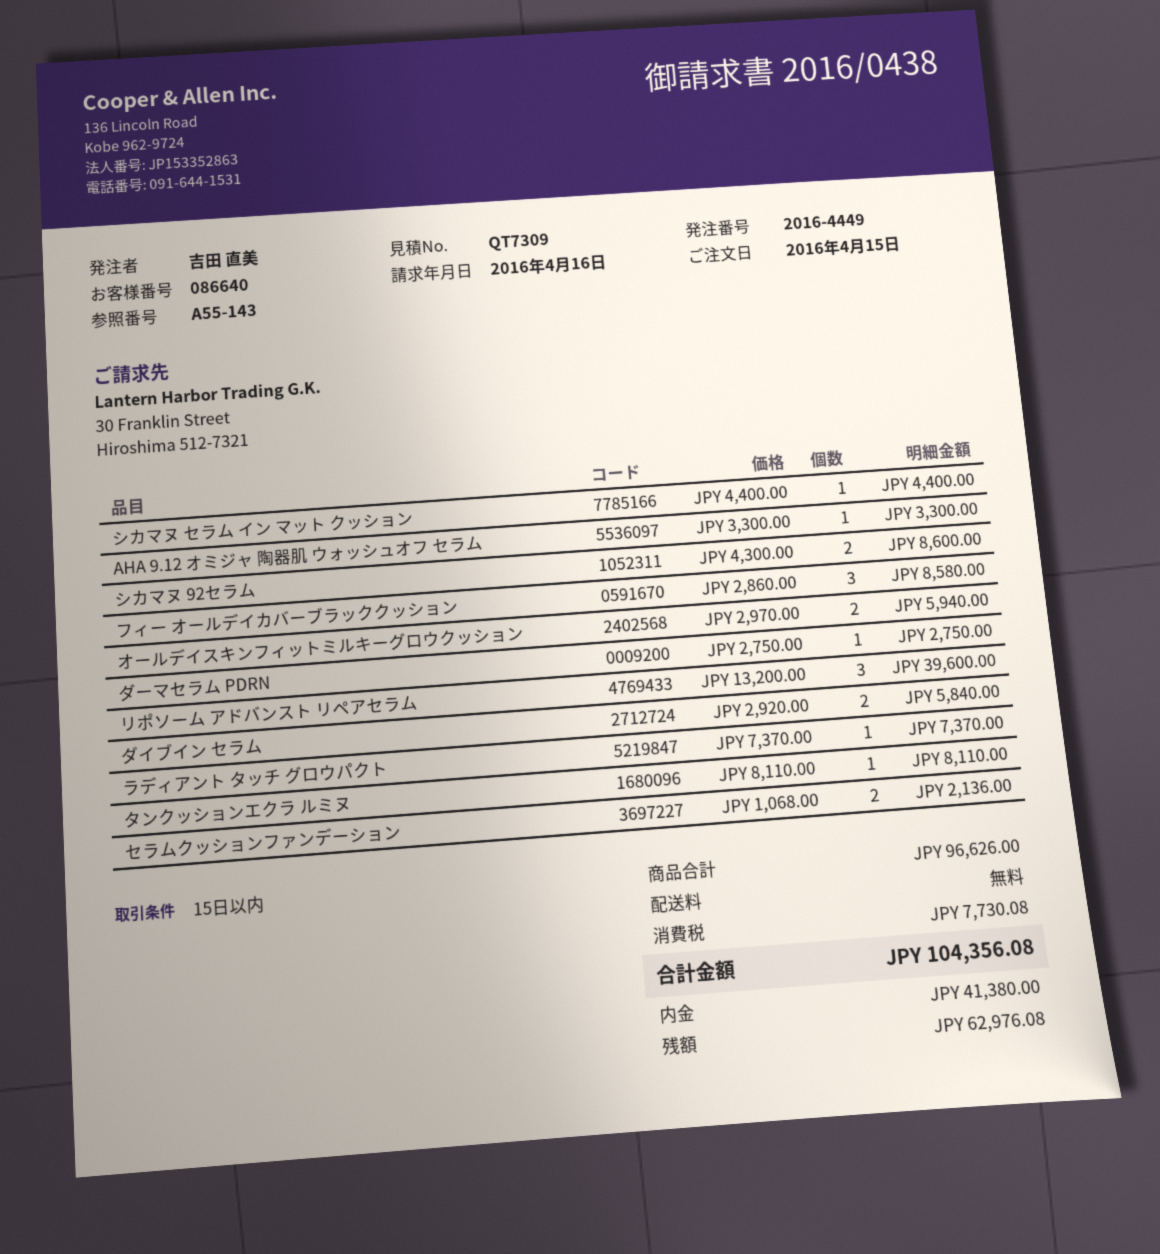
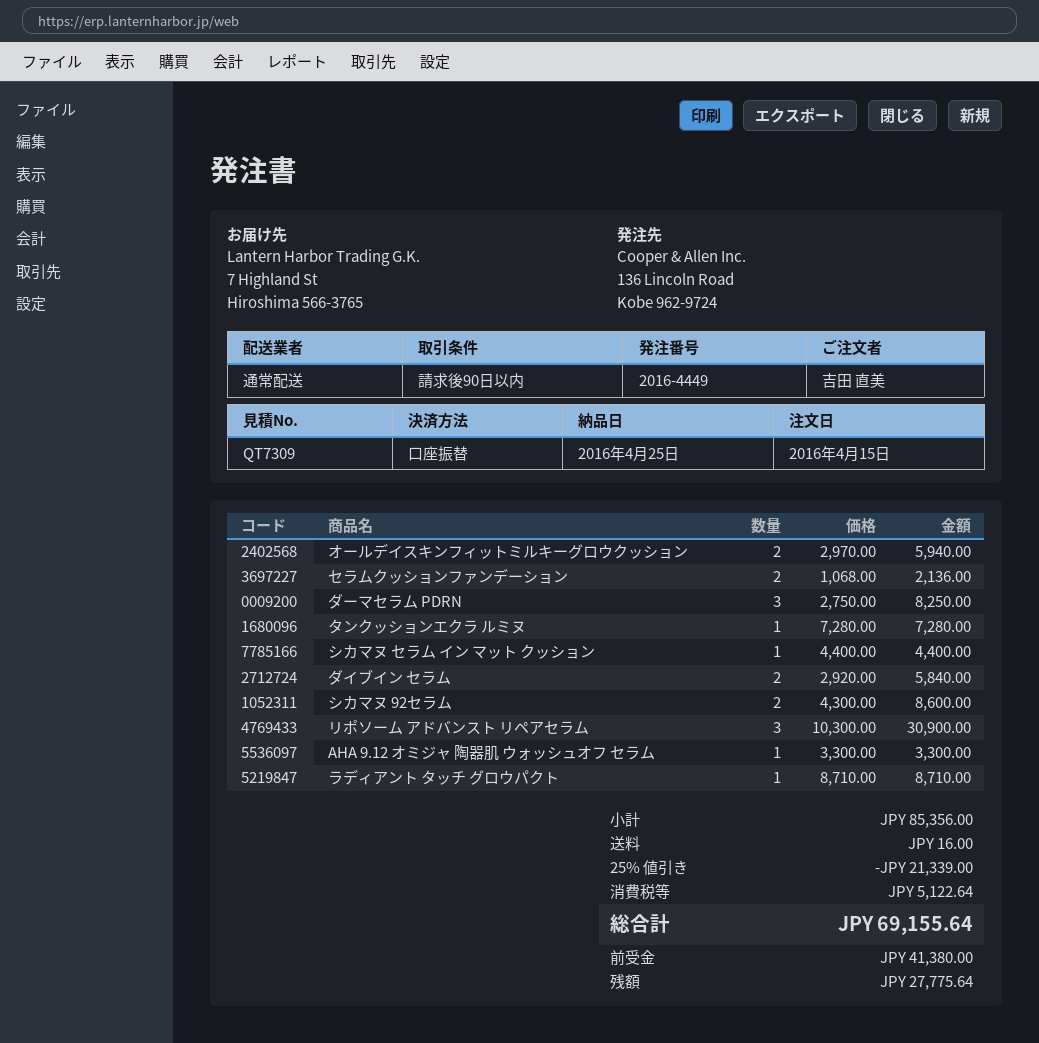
payment terms: 15 days -> 90 days
フィー オールデイカバーブラッククッション: 3 x 2860.00 = 8580.00 -> none
ダーマセラム PDRN: 1 x 2750.00 = 2750.00 -> 3 x 2750.00 = 8250.00
リポソーム アドバンスト リペアセラム: 3 x 13200.00 = 39600.00 -> 3 x 10300.00 = 30900.00
ラディアント タッチ グロウパクト: 1 x 7370.00 = 7370.00 -> 1 x 8710.00 = 8710.00
タンクッションエクラ ルミヌ: 1 x 8110.00 = 8110.00 -> 1 x 7280.00 = 7280.00
subtotal: 96626.00 -> 85356.00
discount: none -> 25% = 21339.00
shipping: 0.00 -> 16.00
tax: 7730.08 -> 5122.64
total: 104356.08 -> 69155.64
balance: 62976.08 -> 27775.64

